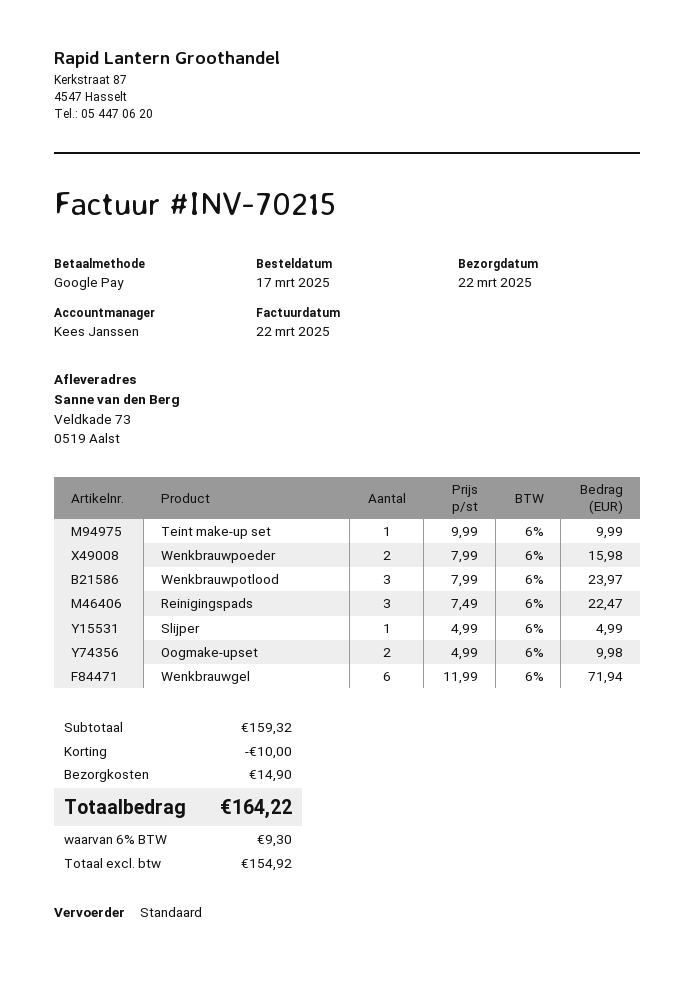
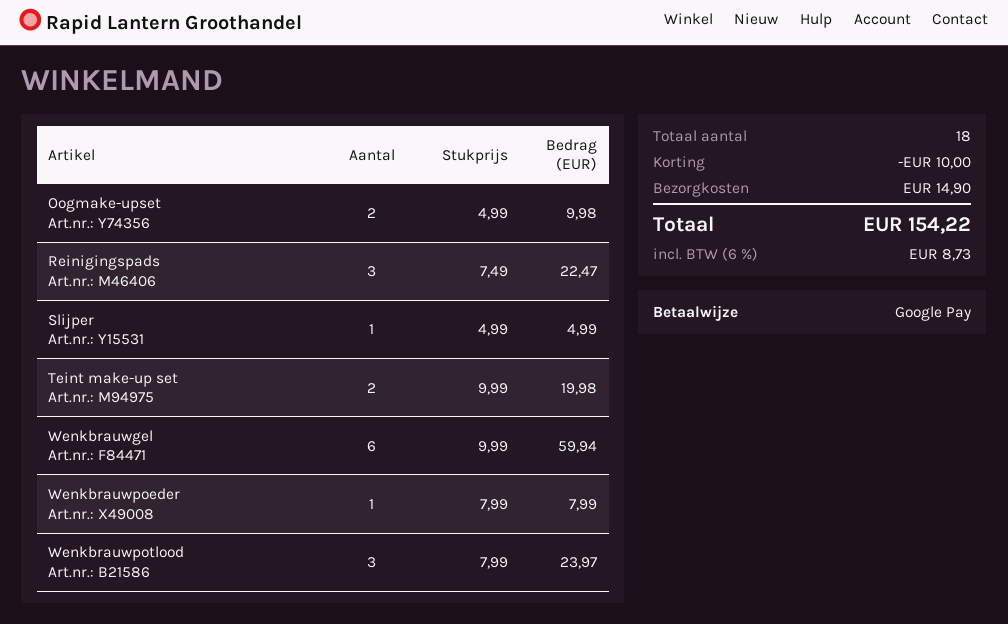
Teint make-up set: 1 x 9.99 = 9.99 -> 2 x 9.99 = 19.98
Wenkbrauwpoeder: 2 x 7.99 = 15.98 -> 1 x 7.99 = 7.99
Wenkbrauwgel: 6 x 11.99 = 71.94 -> 6 x 9.99 = 59.94
tax: 6% = 9.30 -> 6% = 8.73
total: 164.22 -> 154.22

